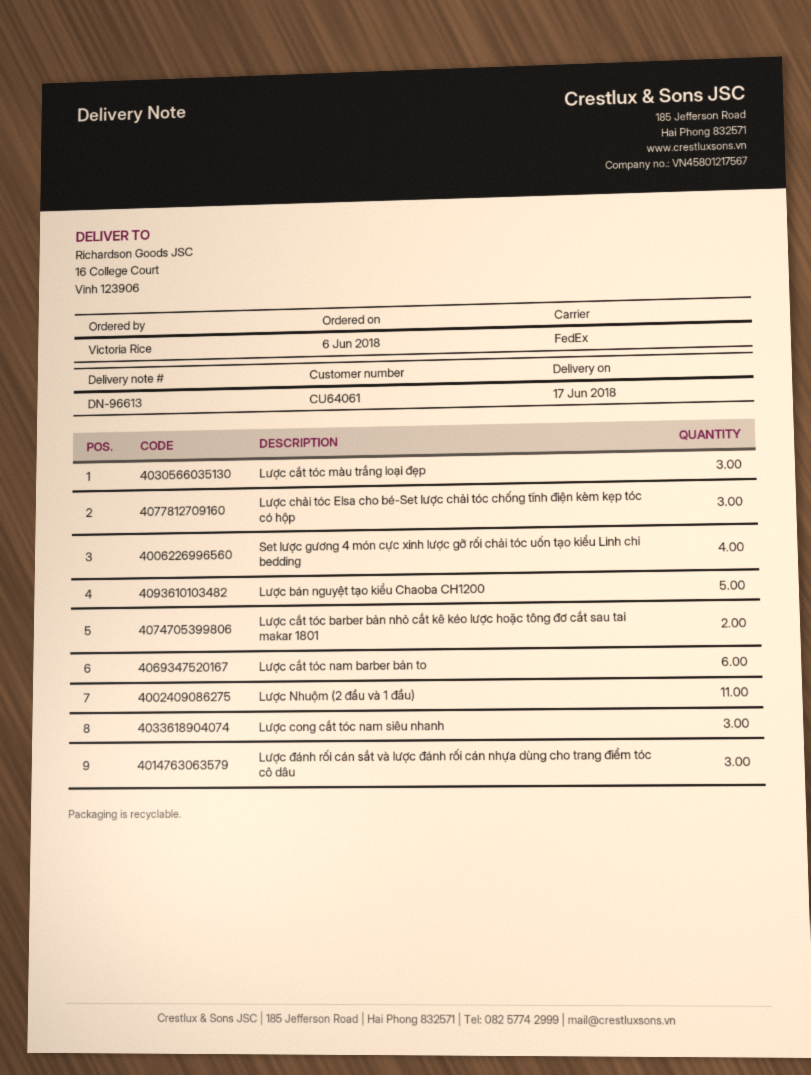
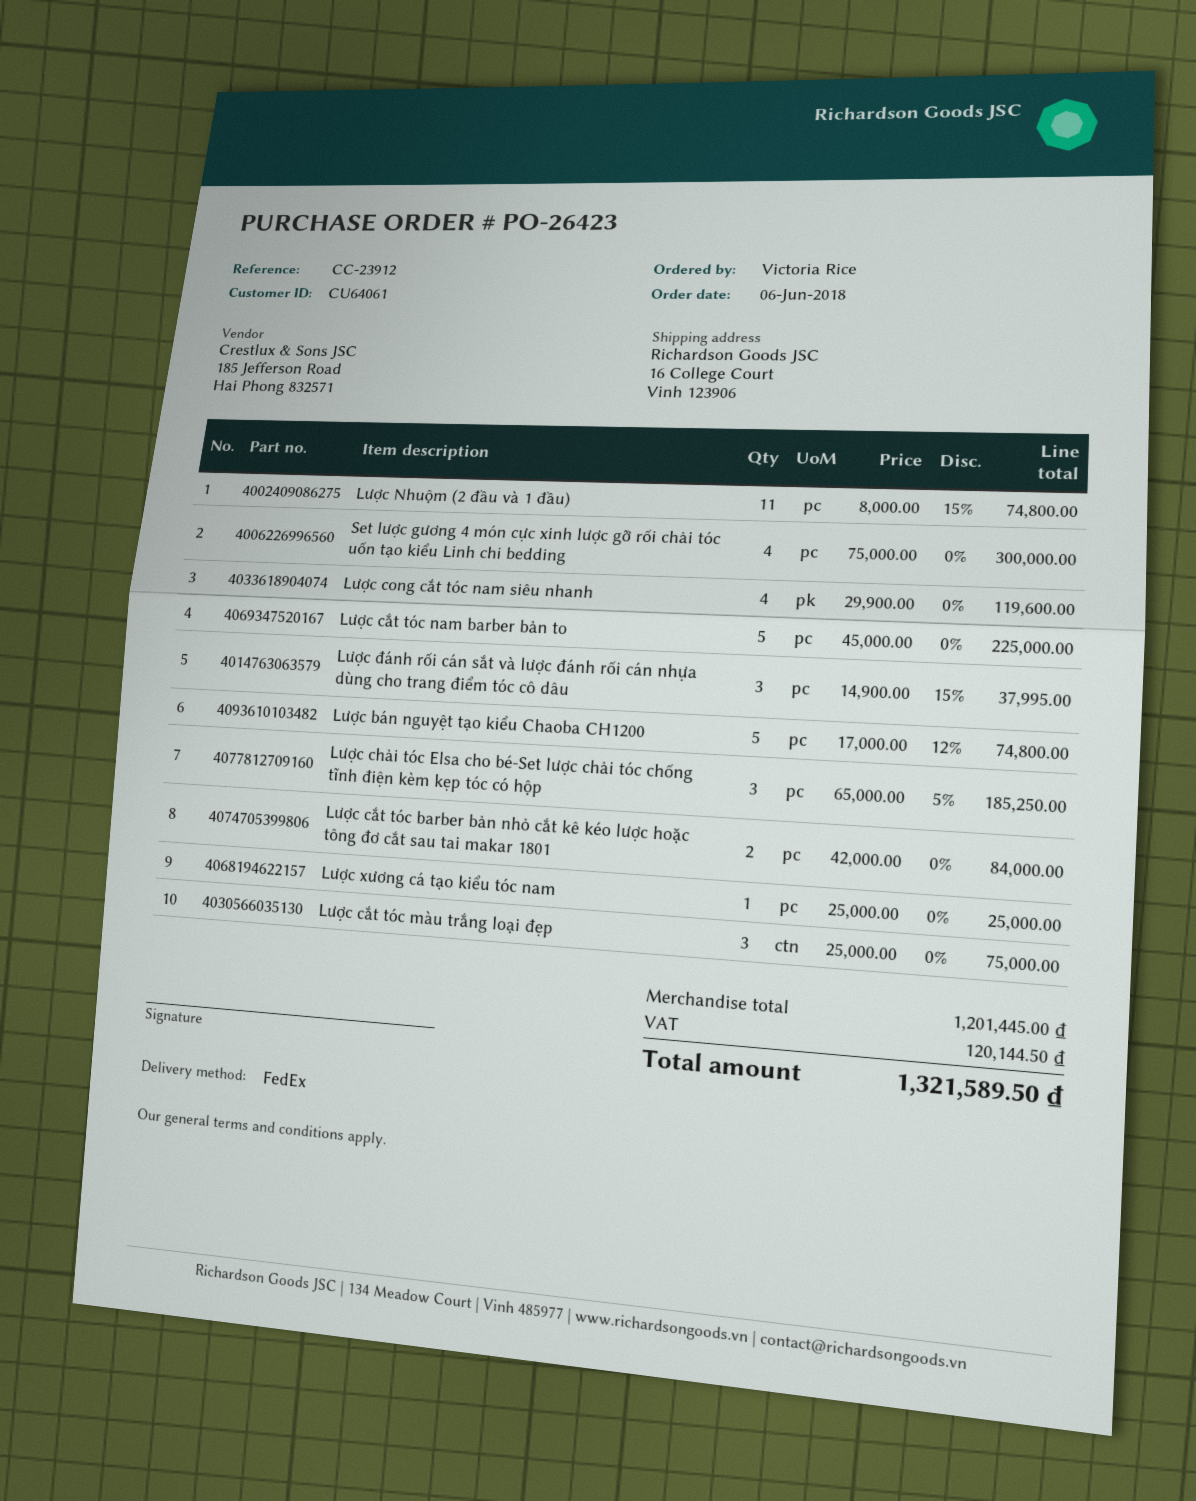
Lược cắt tóc nam barber bản to: 6 -> 5
Lược cong cắt tóc nam siêu nhanh: 3 -> 4
Lược xương cá tạo kiểu tóc nam: none -> 1

